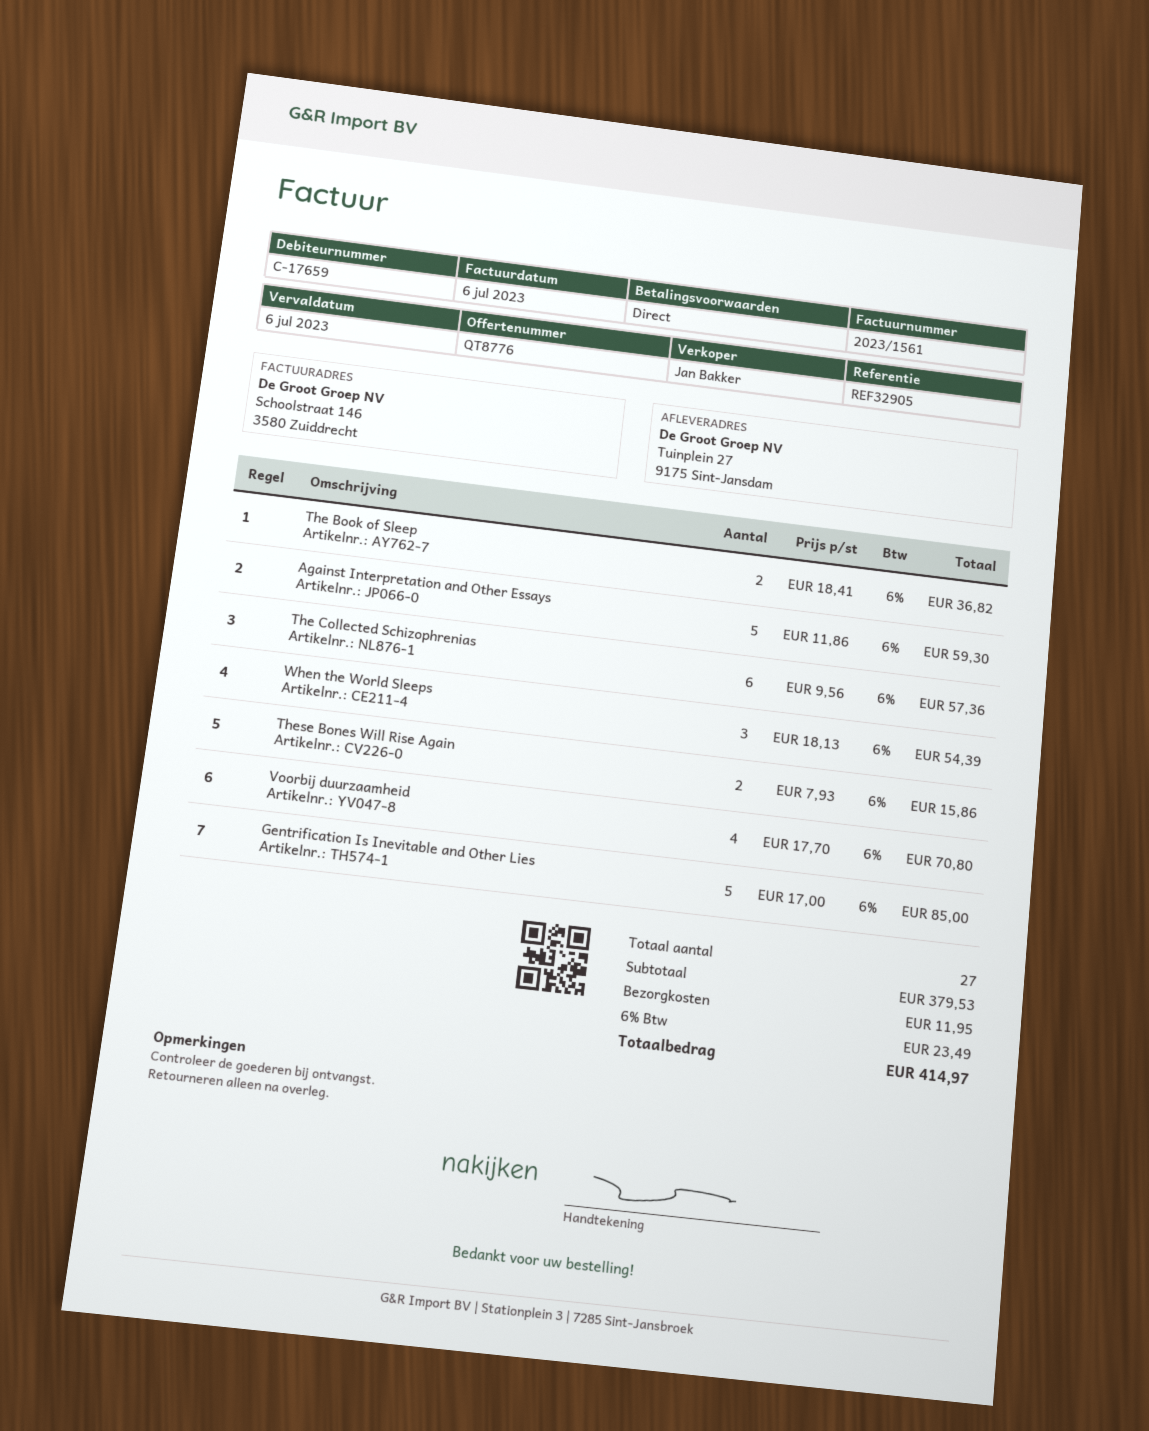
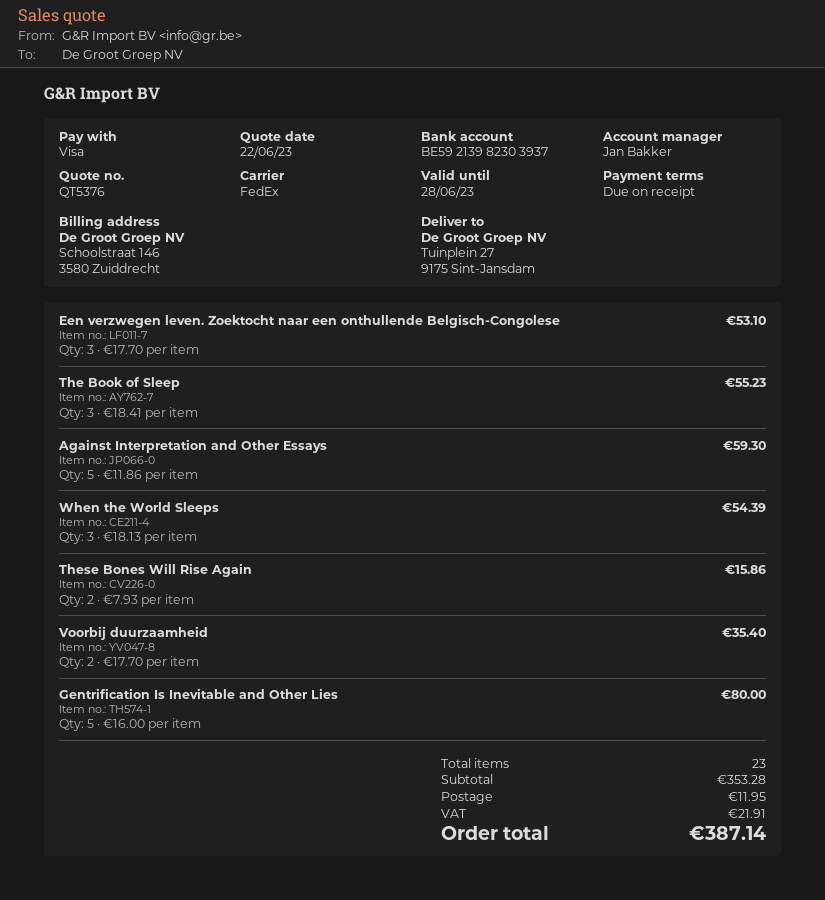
quote number: QT8776 -> QT5376
The Book of Sleep: 2 x 18.41 = 36.82 -> 3 x 18.41 = 55.23
The Collected Schizophrenias: 6 x 9.56 = 57.36 -> none
Voorbij duurzaamheid: 4 x 17.70 = 70.80 -> 2 x 17.70 = 35.40
Gentrification Is Inevitable and Other Lies: 5 x 17.00 = 85.00 -> 5 x 16.00 = 80.00
Een verzwegen leven. Zoektocht naar een onthullende Belgisch-Congolese: none -> 3 x 17.70 = 53.10
total quantity: 27 -> 23
subtotal: 379.53 -> 353.28
tax: 23.49 -> 21.91
total: 414.97 -> 387.14

